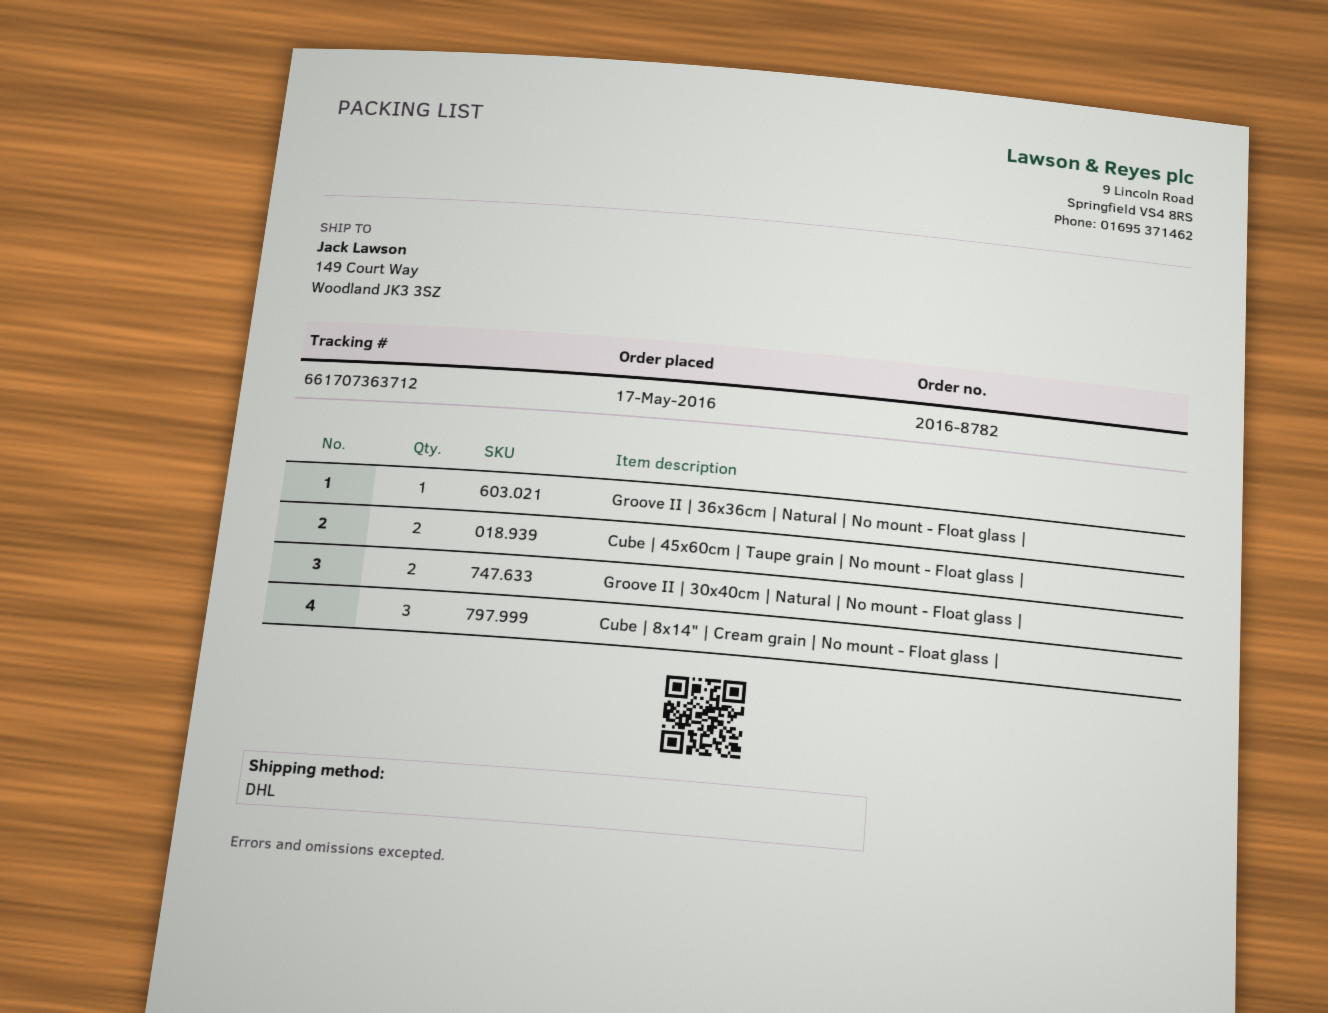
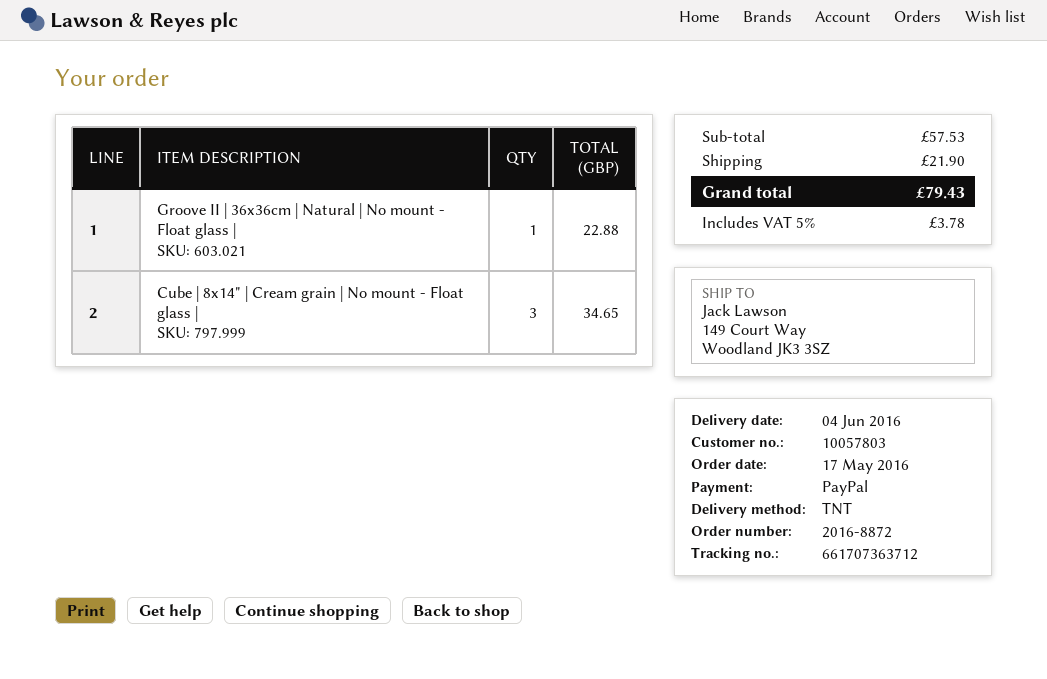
order number: 2016-8782 -> 2016-8872
shipping method: DHL -> TNT
Cube | 45x60cm | Taupe grain | No mount - Float glass |: 2 -> none
Groove II | 30x40cm | Natural | No mount - Float glass |: 2 -> none

